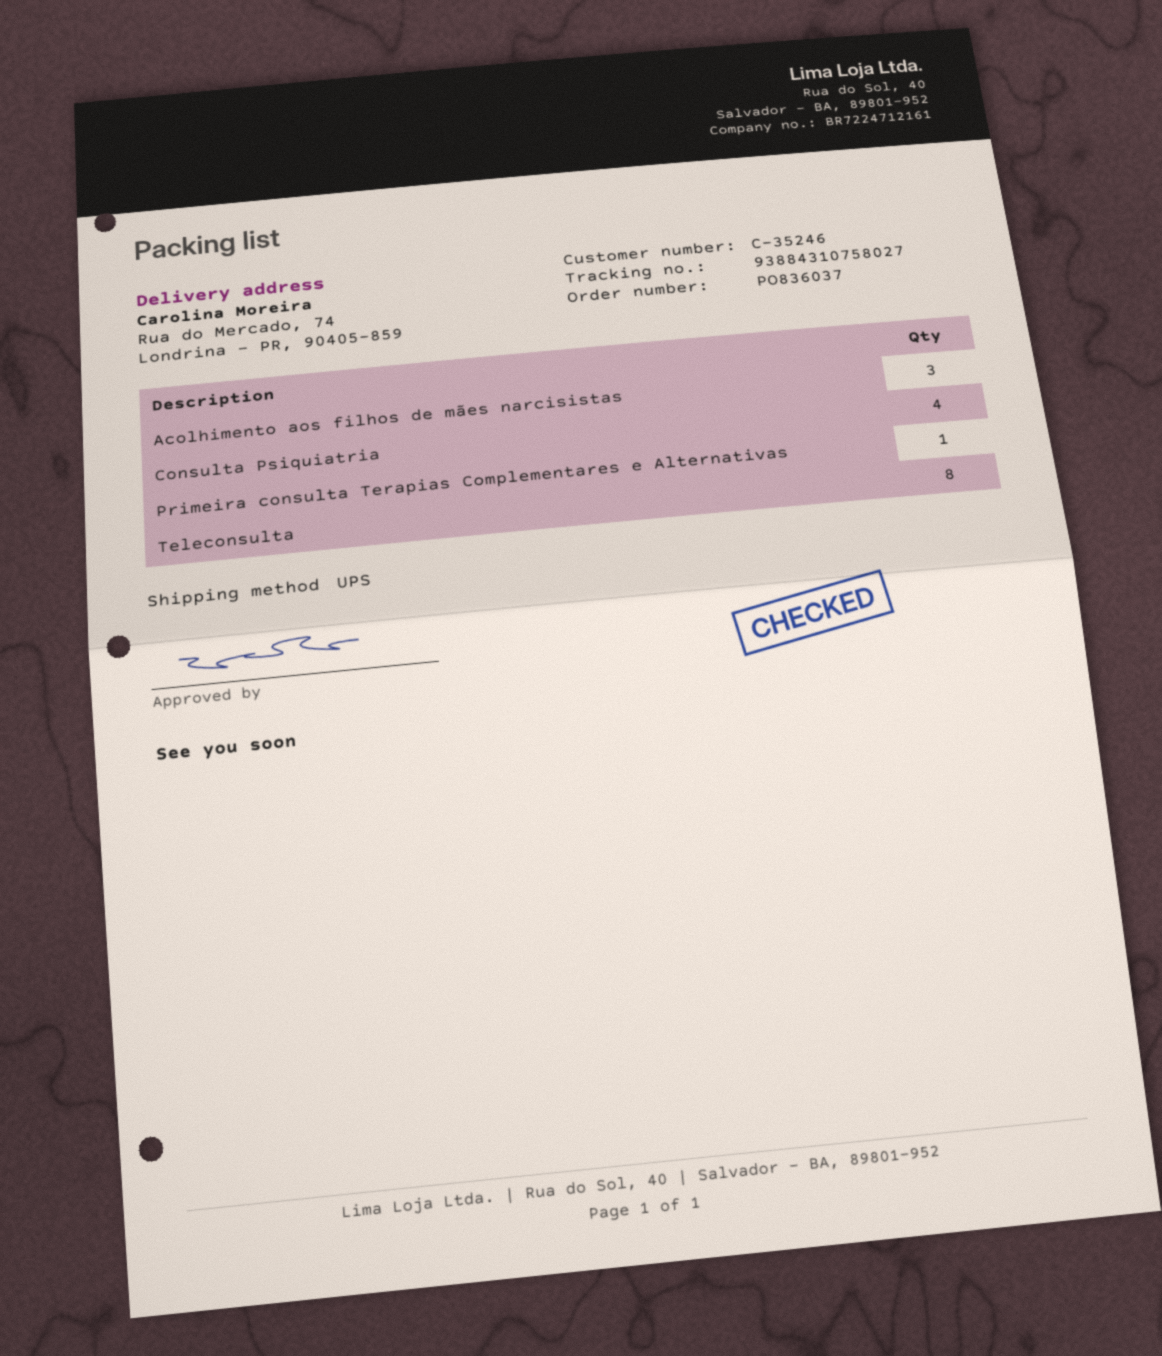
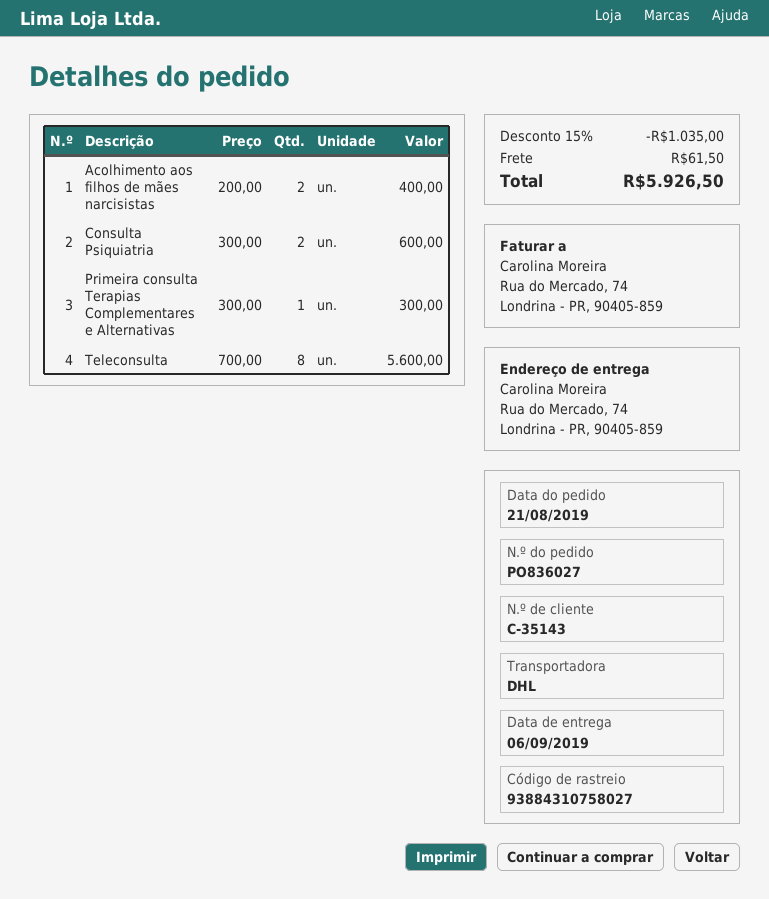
order number: PO836037 -> PO836027
customer number: C-35246 -> C-35143
shipping method: UPS -> DHL
Acolhimento aos filhos de mães narcisistas: 3 -> 2
Consulta Psiquiatria: 4 -> 2

